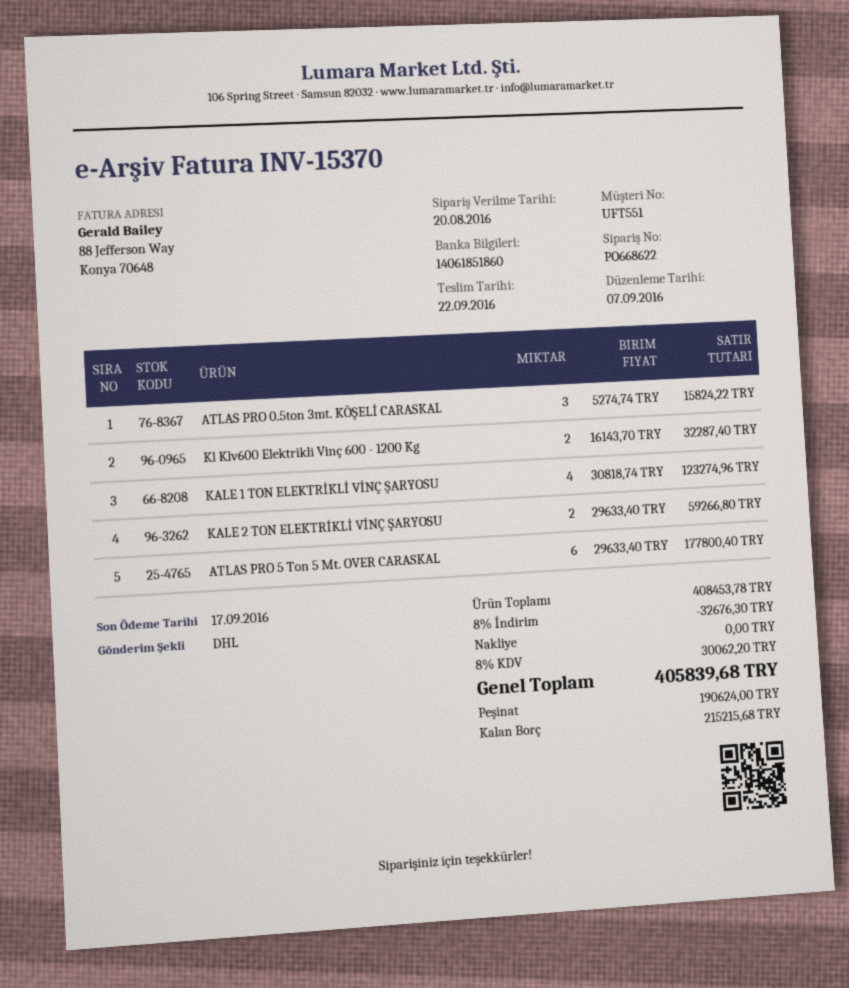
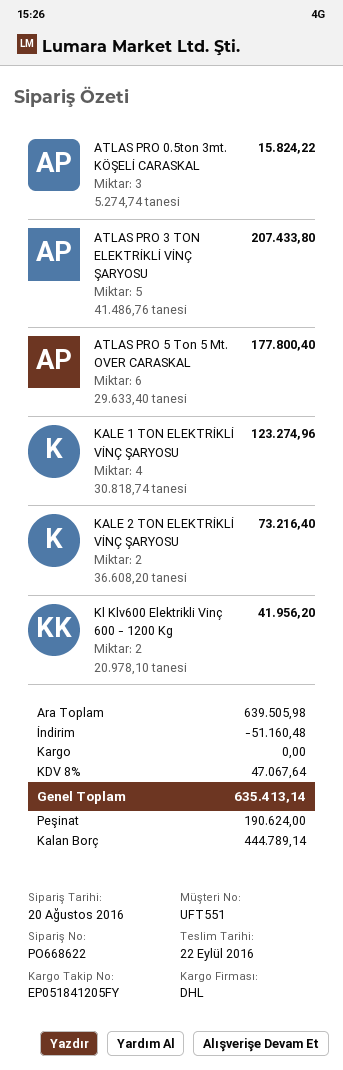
Kl Klv600 Elektrikli Vinç 600 - 1200 Kg: 2 x 16143.70 = 32287.40 -> 2 x 20978.10 = 41956.20
KALE 2 TON ELEKTRİKLİ VİNÇ ŞARYOSU: 2 x 29633.40 = 59266.80 -> 2 x 36608.20 = 73216.40
ATLAS PRO 3 TON ELEKTRİKLİ VİNÇ ŞARYOSU: none -> 5 x 41486.76 = 207433.80
subtotal: 408453.78 -> 639505.98
discount: 32676.30 -> 51160.48
tax: 8% = 30062.20 -> 8% = 47067.64
total: 405839.68 -> 635413.14
balance: 215215.68 -> 444789.14

